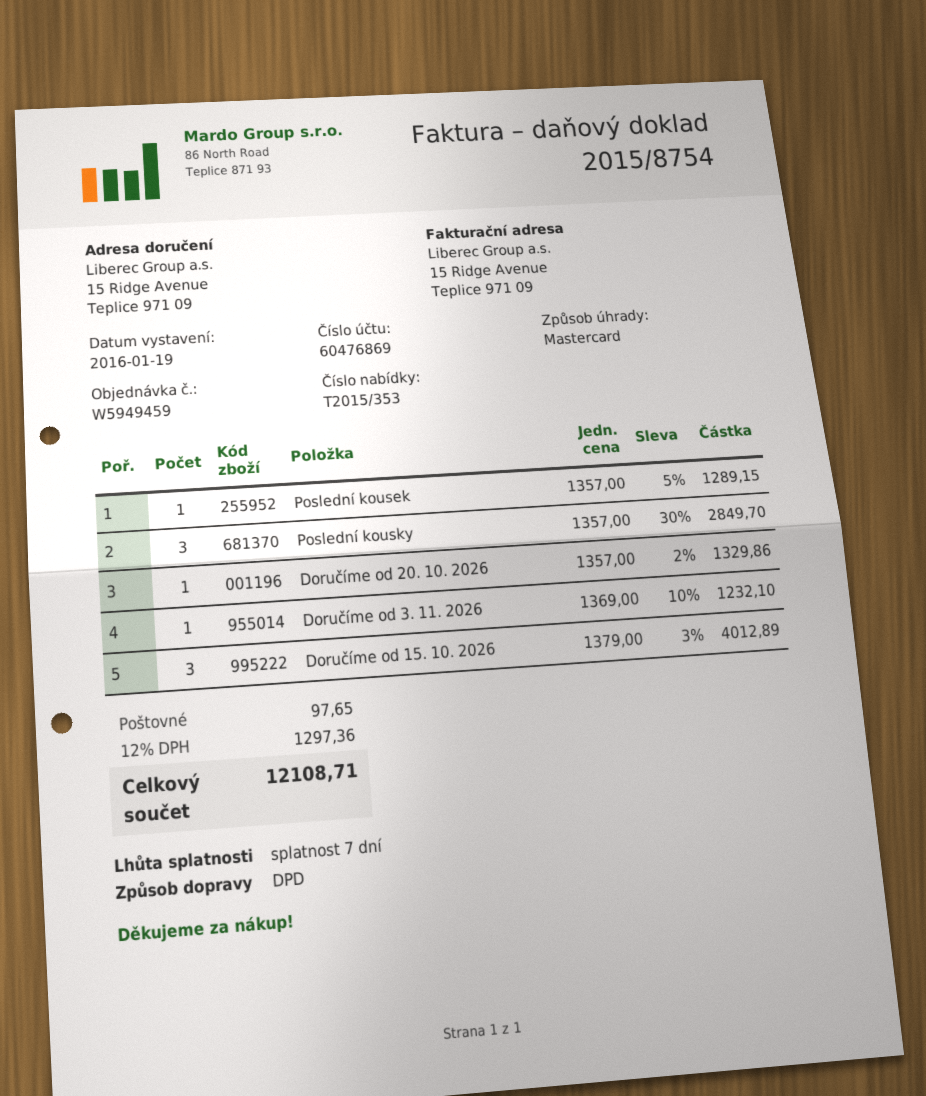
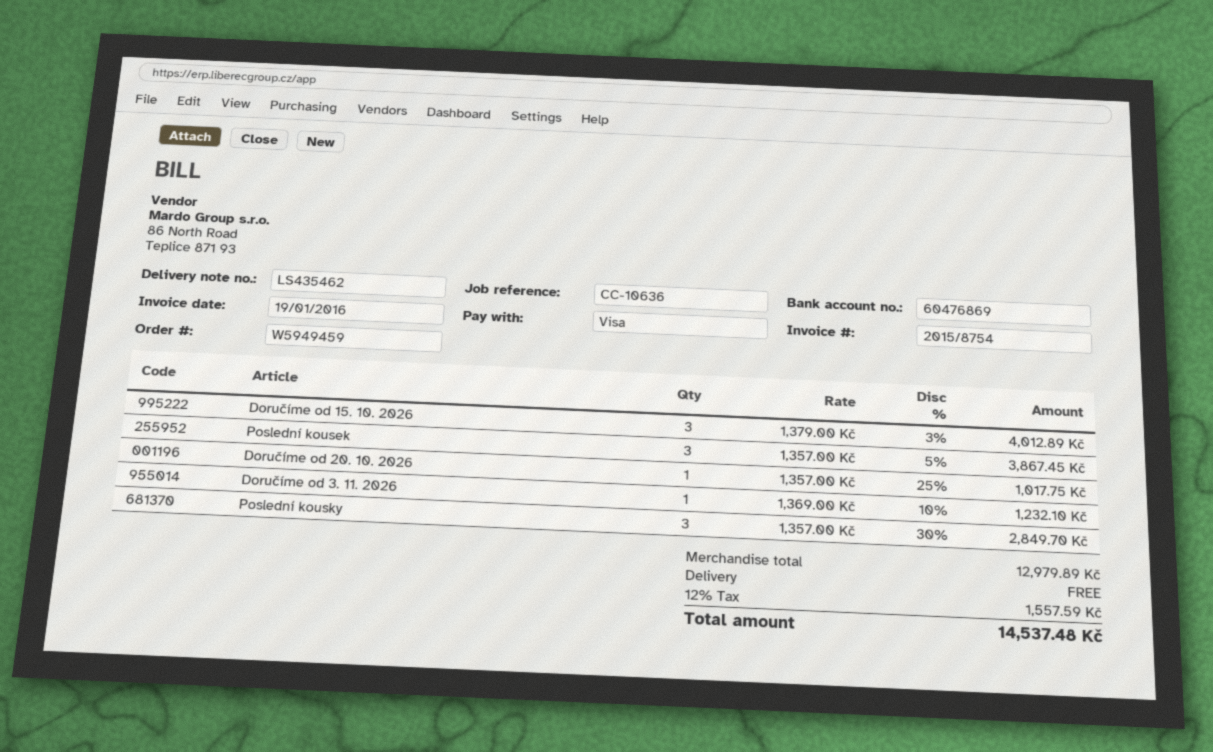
payment method: Mastercard -> Visa
Poslední kousek: 1 x 1357.00 - 5% = 1289.15 -> 3 x 1357.00 - 5% = 3867.45
Doručíme od 20. 10. 2026: 1 x 1357.00 - 2% = 1329.86 -> 1 x 1357.00 - 25% = 1017.75
shipping: 97.65 -> 0.00
tax: 12% = 1297.36 -> 12% = 1557.59
total: 12108.71 -> 14537.48

